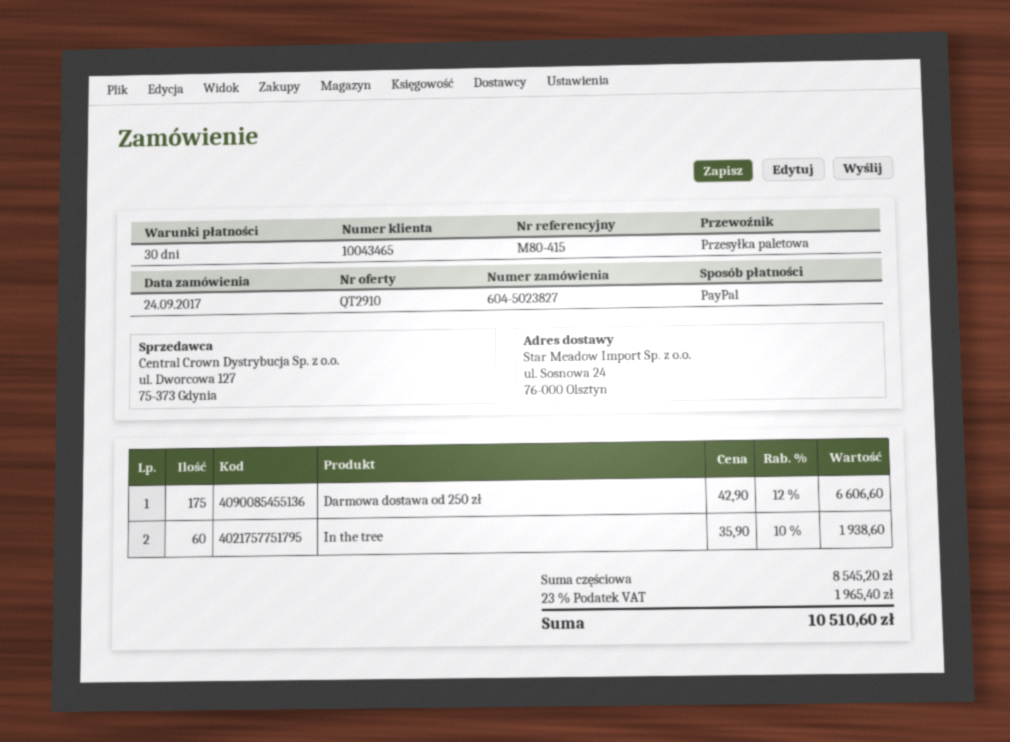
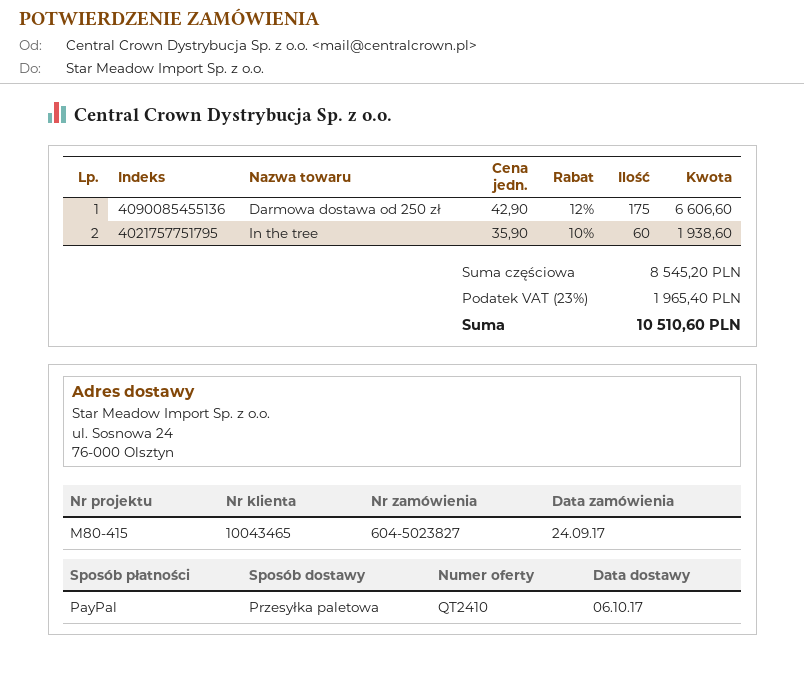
quote number: QT2910 -> QT2410

